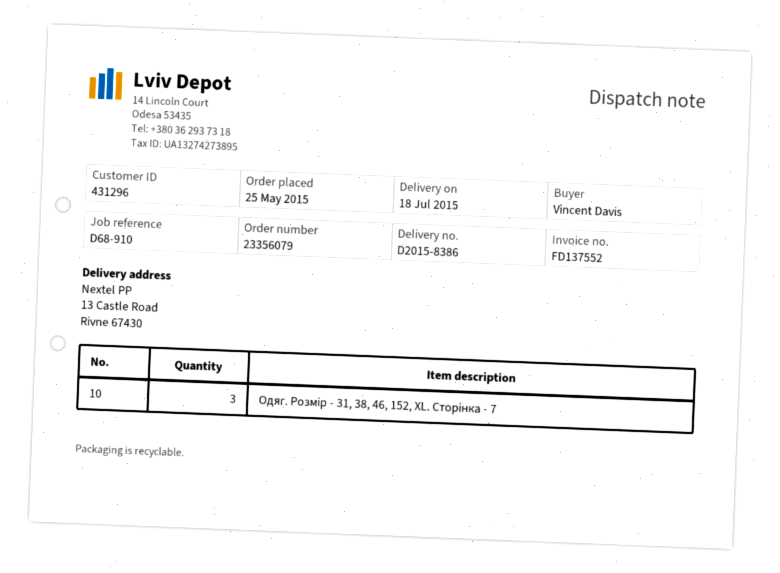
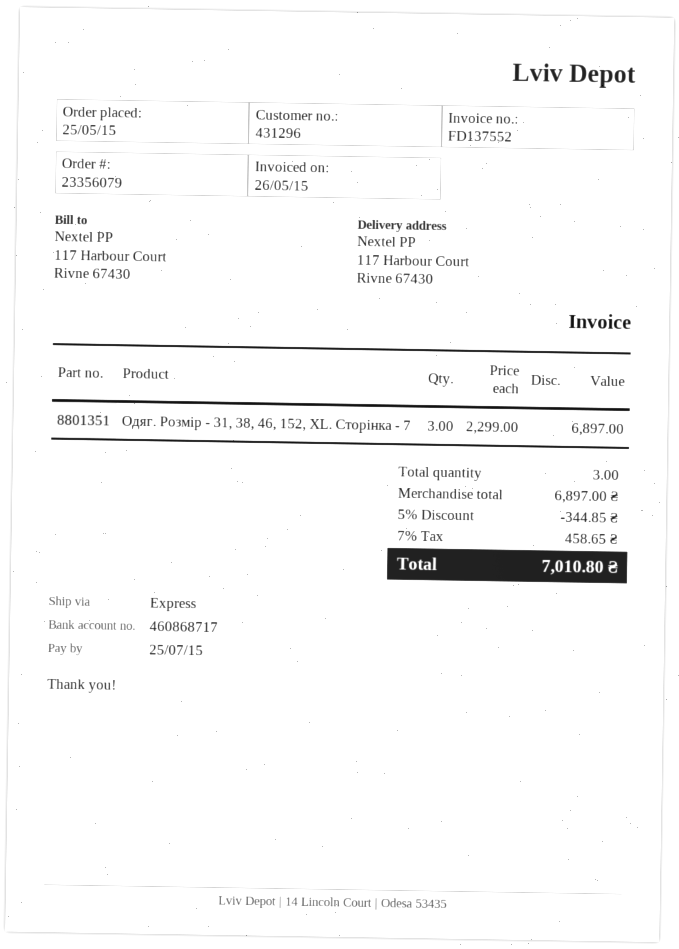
ship to: 13 Castle Road, Rivne 67430 -> 117 Harbour Court, Rivne 67430

